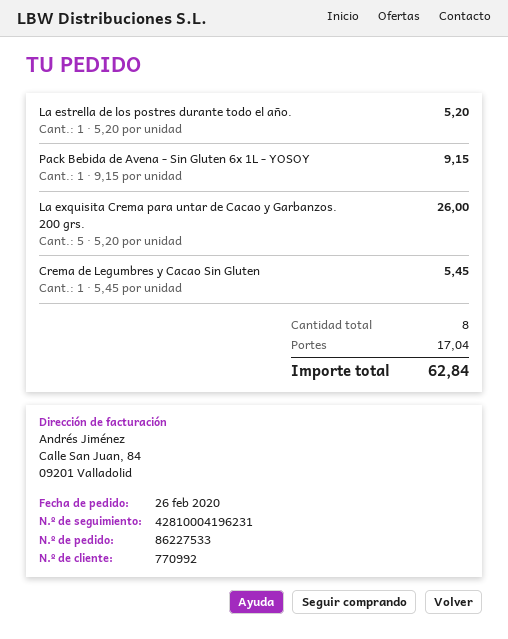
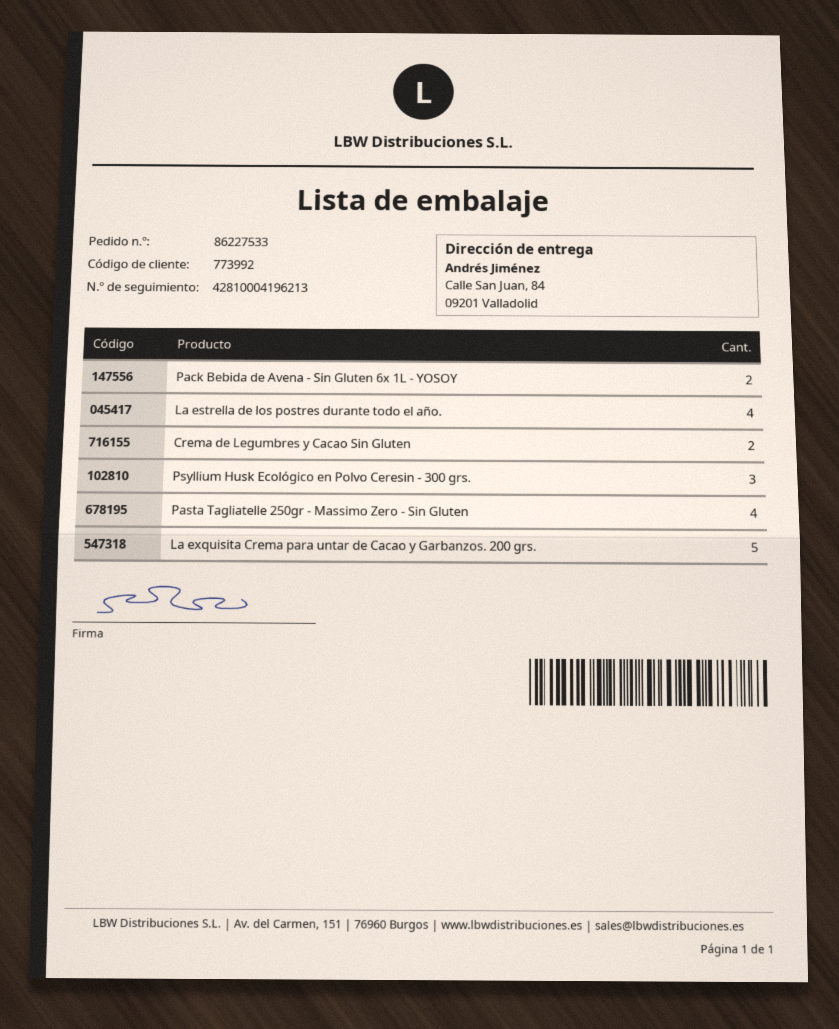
customer number: 770992 -> 773992
tracking number: 42810004196231 -> 42810004196213
La estrella de los postres durante todo el año.: 1 -> 4
Pack Bebida de Avena - Sin Gluten 6x 1L - YOSOY: 1 -> 2
Crema de Legumbres y Cacao Sin Gluten: 1 -> 2
Psyllium Husk Ecológico en Polvo Ceresin - 300 grs.: none -> 3
Pasta Tagliatelle 250gr - Massimo Zero - Sin Gluten: none -> 4

